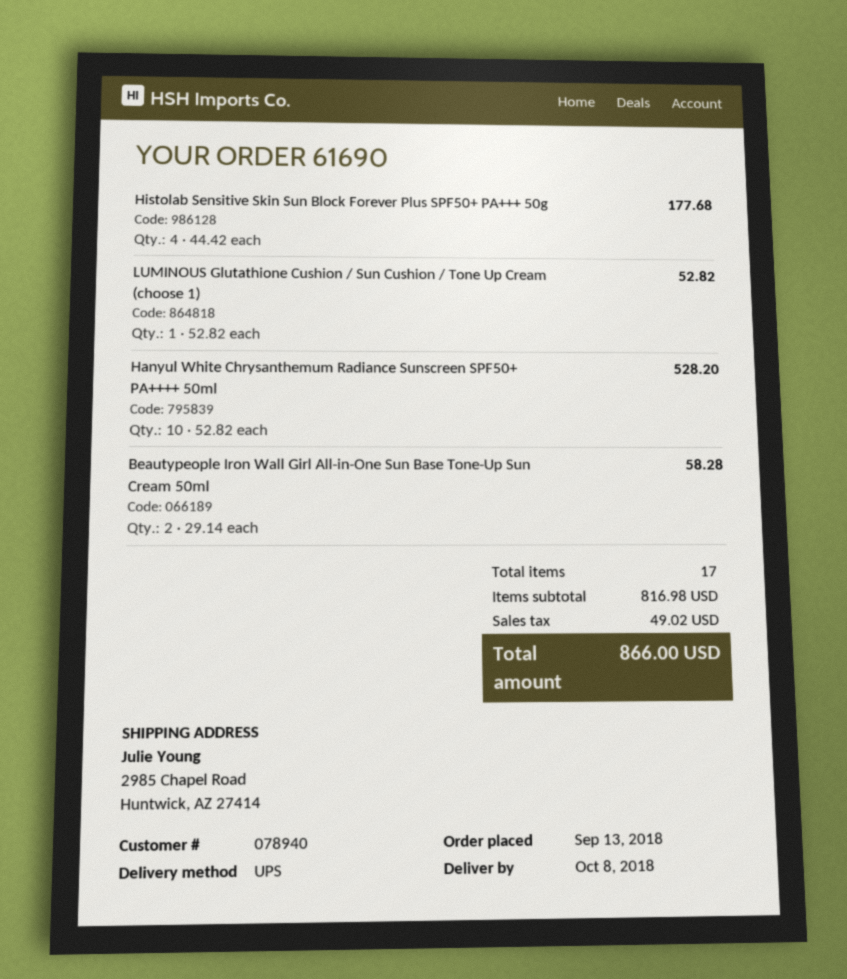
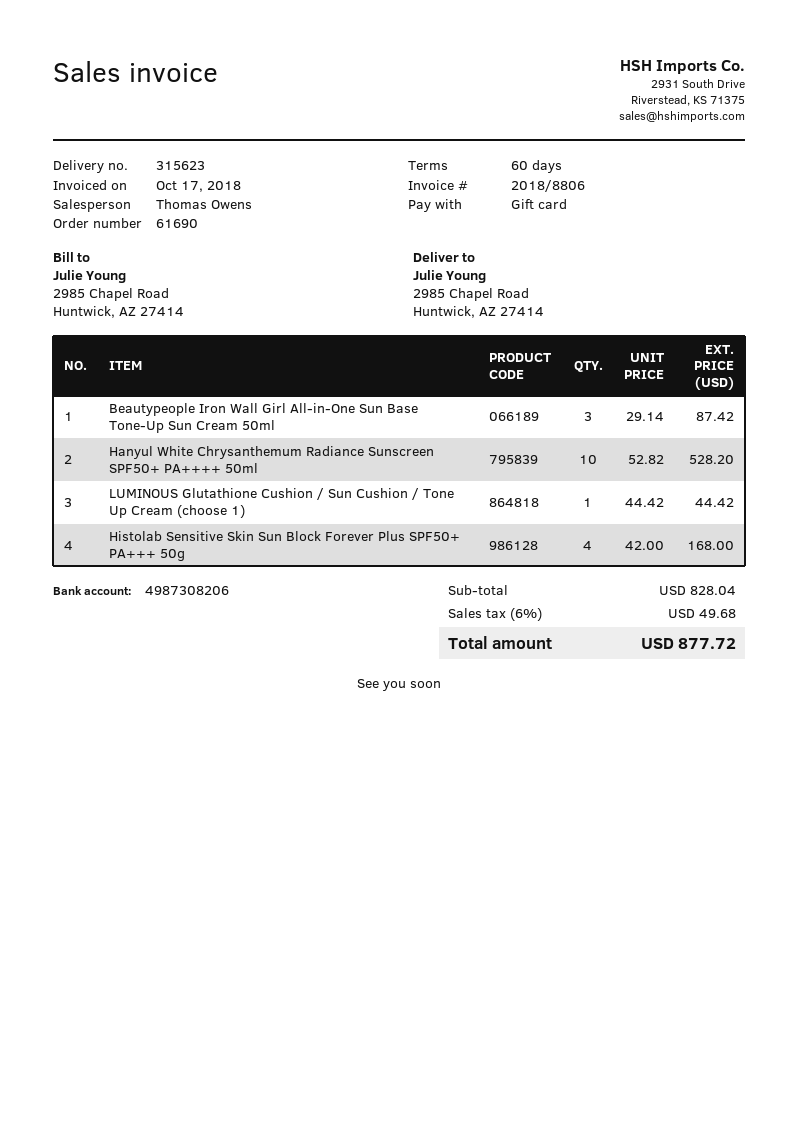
Histolab Sensitive Skin Sun Block Forever Plus SPF50+ PA+++ 50g: 4 x 44.42 = 177.68 -> 4 x 42.00 = 168.00
LUMINOUS Glutathione Cushion / Sun Cushion / Tone Up Cream (choose 1): 1 x 52.82 = 52.82 -> 1 x 44.42 = 44.42
Beautypeople Iron Wall Girl All-in-One Sun Base Tone-Up Sun Cream 50ml: 2 x 29.14 = 58.28 -> 3 x 29.14 = 87.42
subtotal: 816.98 -> 828.04
tax: 49.02 -> 49.68
total: 866.00 -> 877.72

